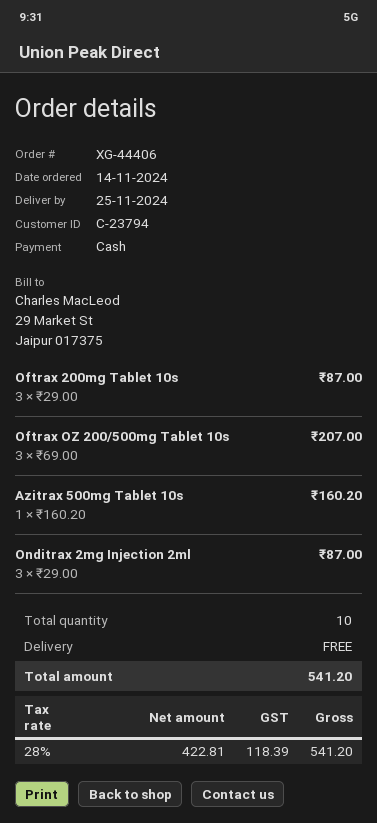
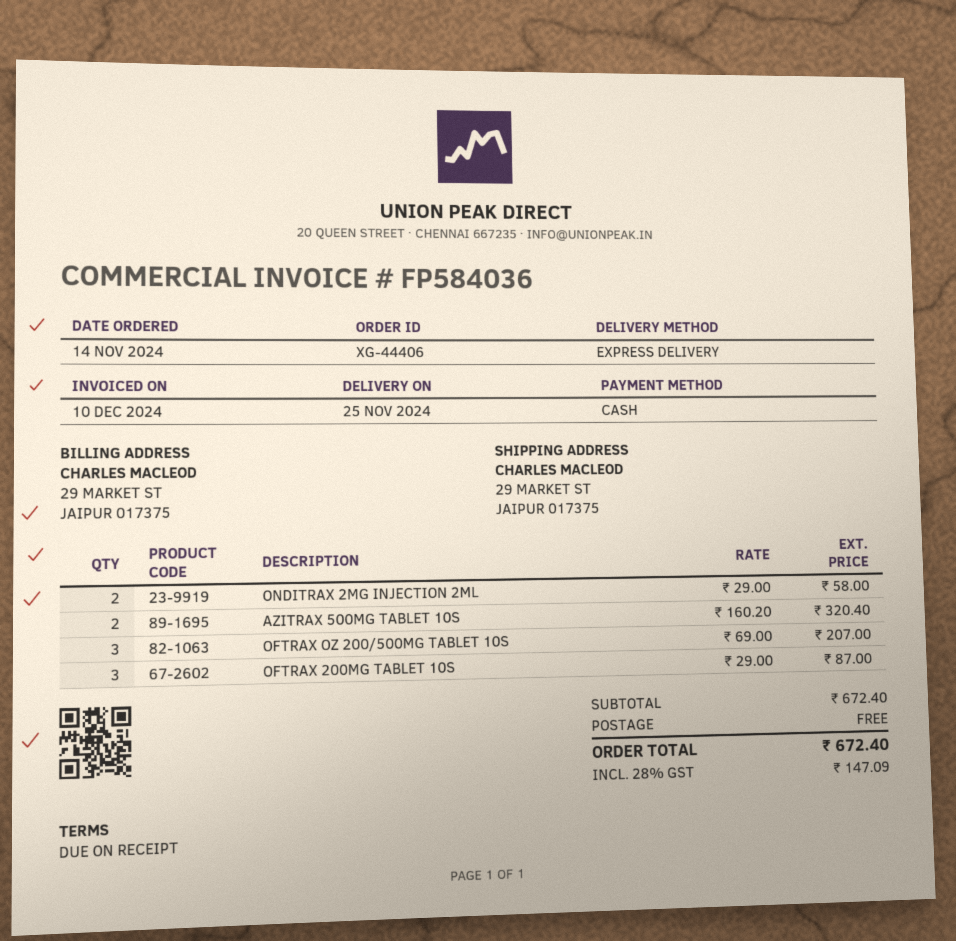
Azitrax 500mg Tablet 10s: 1 x 160.20 = 160.20 -> 2 x 160.20 = 320.40
Onditrax 2mg Injection 2ml: 3 x 29.00 = 87.00 -> 2 x 29.00 = 58.00
tax: 28% = 118.39 -> 28% = 147.09
total: 541.20 -> 672.40

